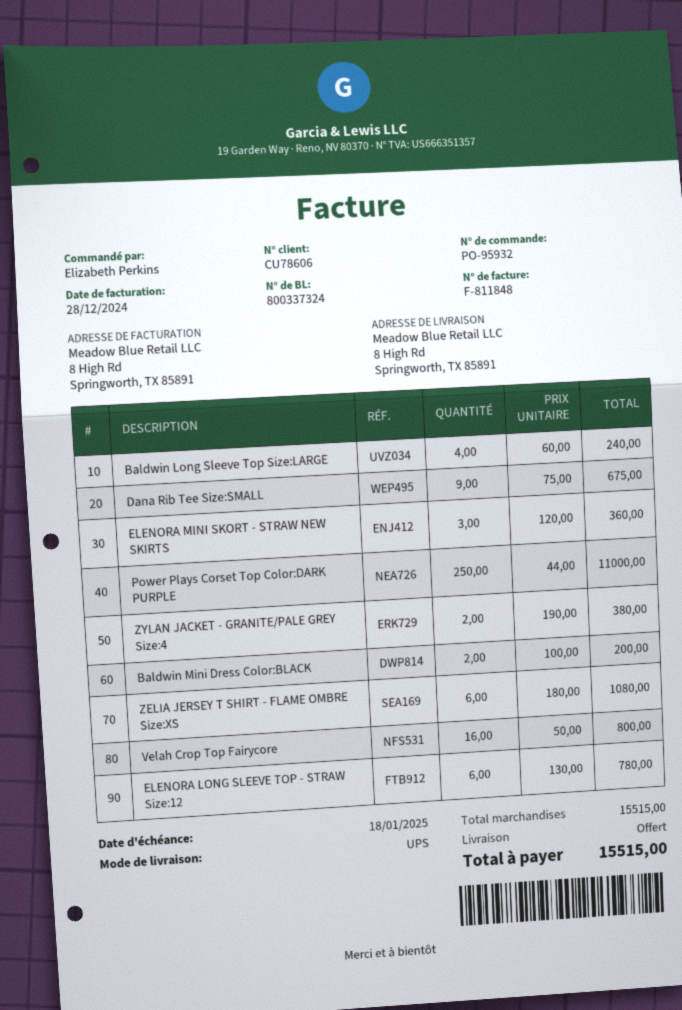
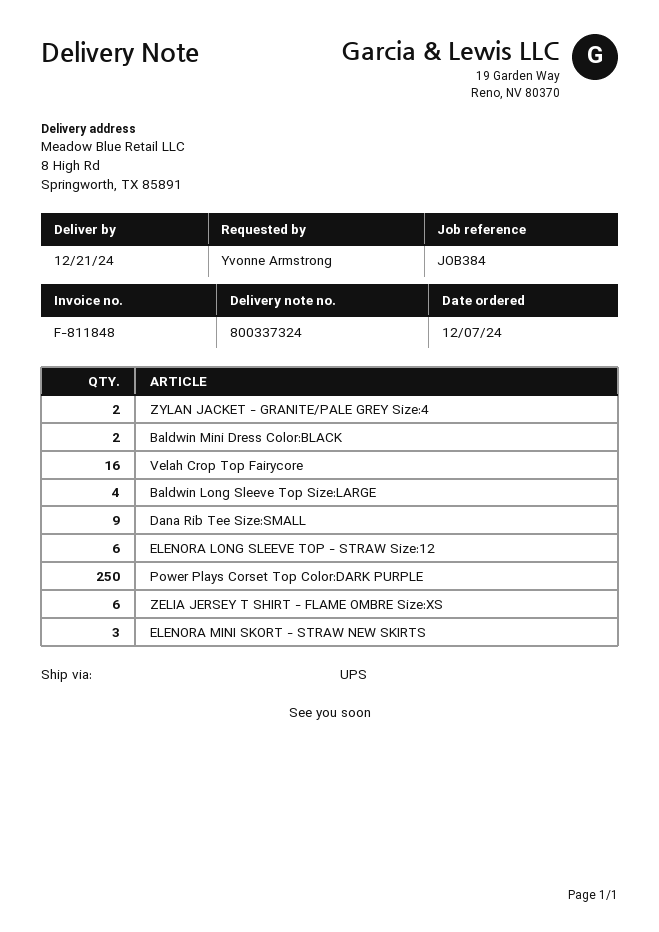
ordered by: Elizabeth Perkins -> Yvonne Armstrong

